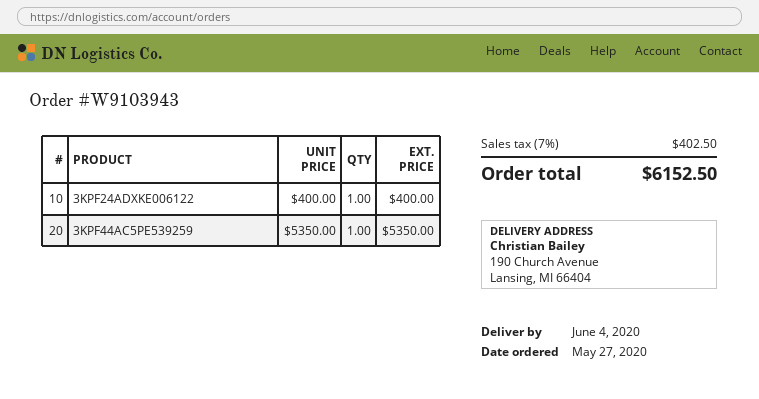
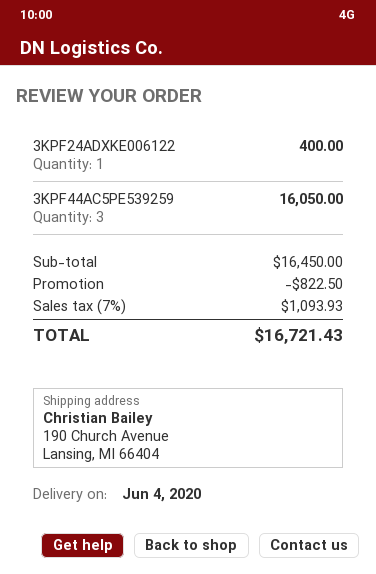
3KPF44AC5PE539259: 1 for 5350.00 -> 3 for 16050.00
discount: none -> 822.50
tax: 7% = 402.50 -> 7% = 1093.93
total: 6152.50 -> 16721.43

